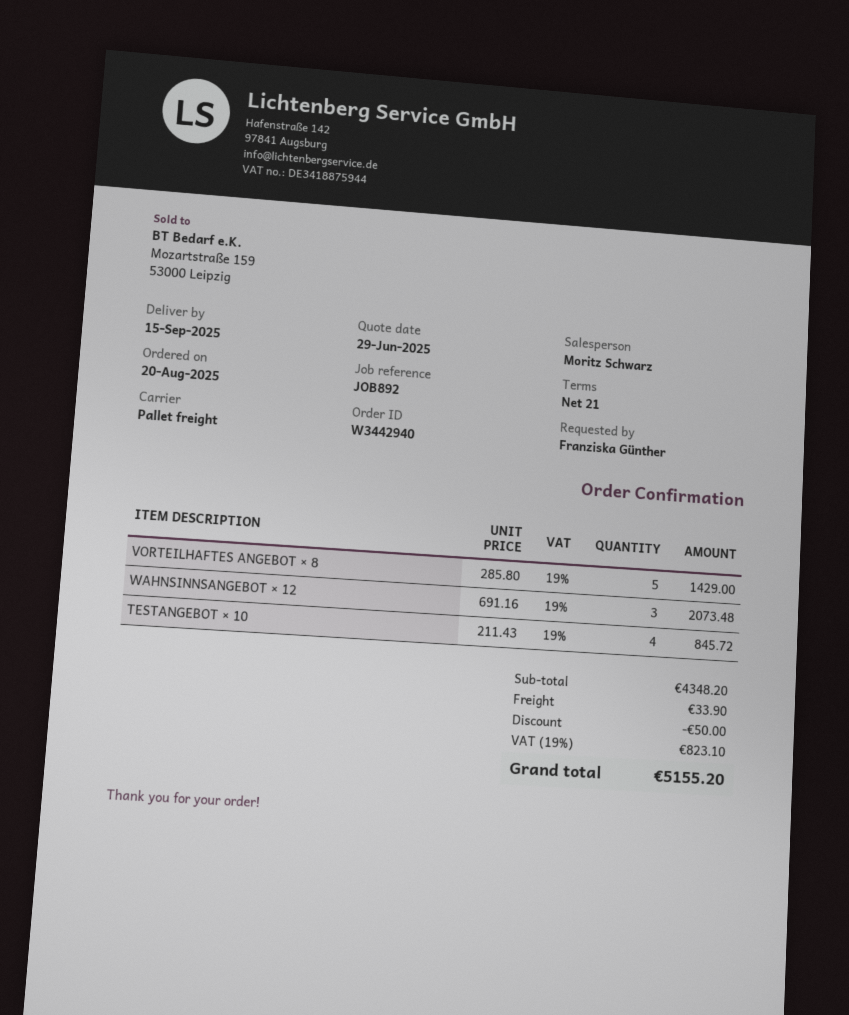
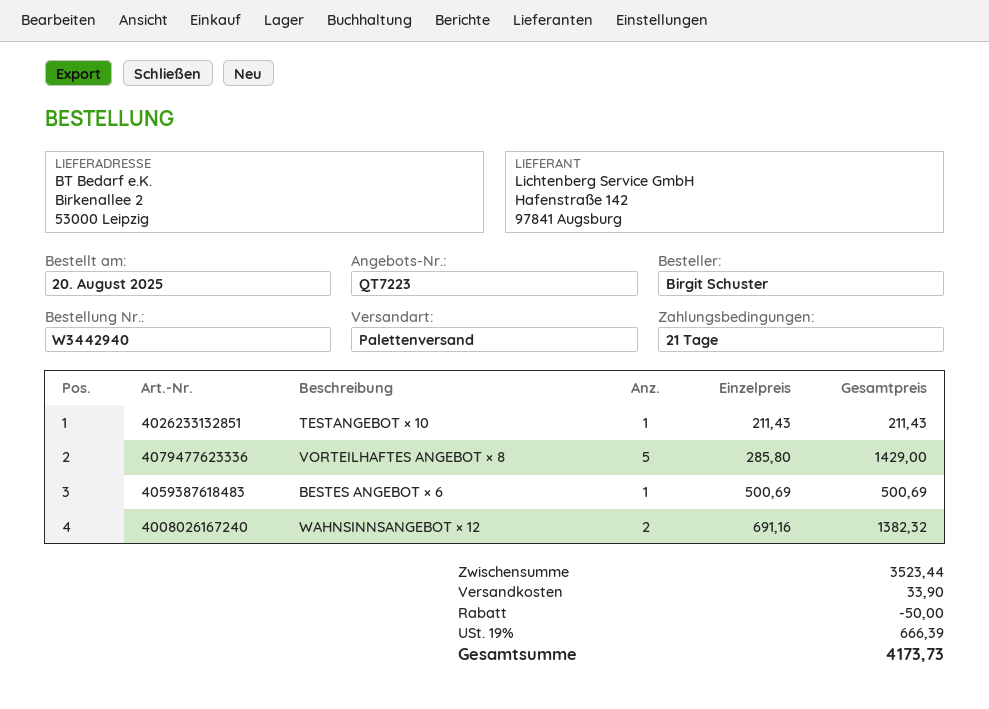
ordered by: Franziska Günther -> Birgit Schuster
WAHNSINNSANGEBOT × 12: 3 x 691.16 = 2073.48 -> 2 x 691.16 = 1382.32
TESTANGEBOT × 10: 4 x 211.43 = 845.72 -> 1 x 211.43 = 211.43
BESTES ANGEBOT × 6: none -> 1 x 500.69 = 500.69
subtotal: 4348.20 -> 3523.44
tax: 19% = 823.10 -> 19% = 666.39
total: 5155.20 -> 4173.73

